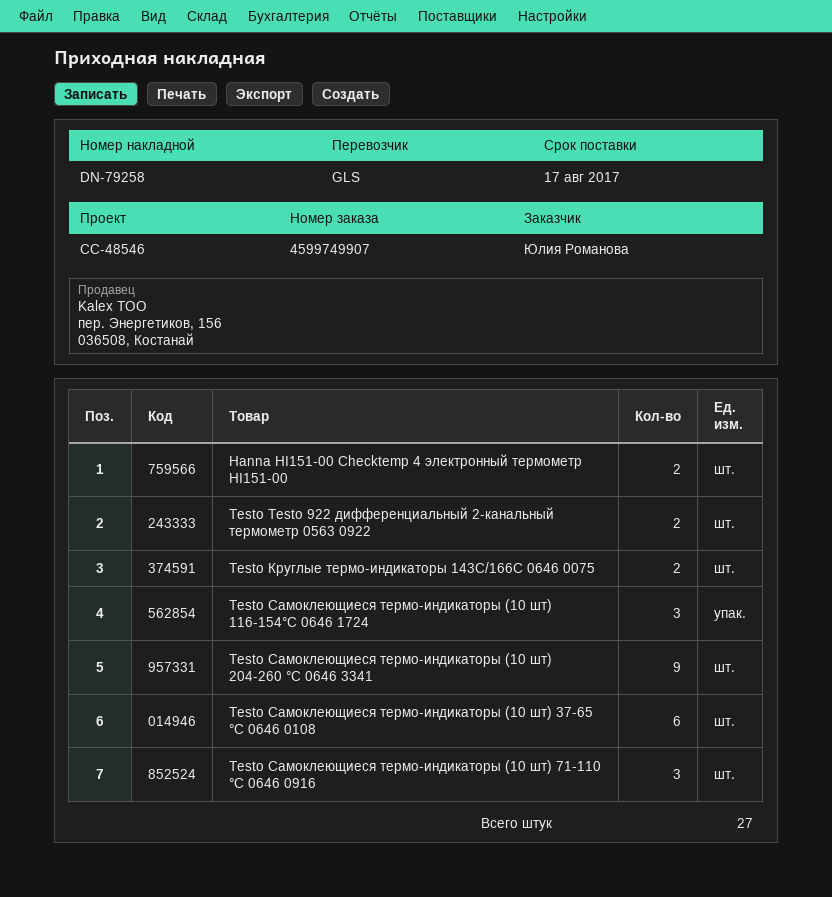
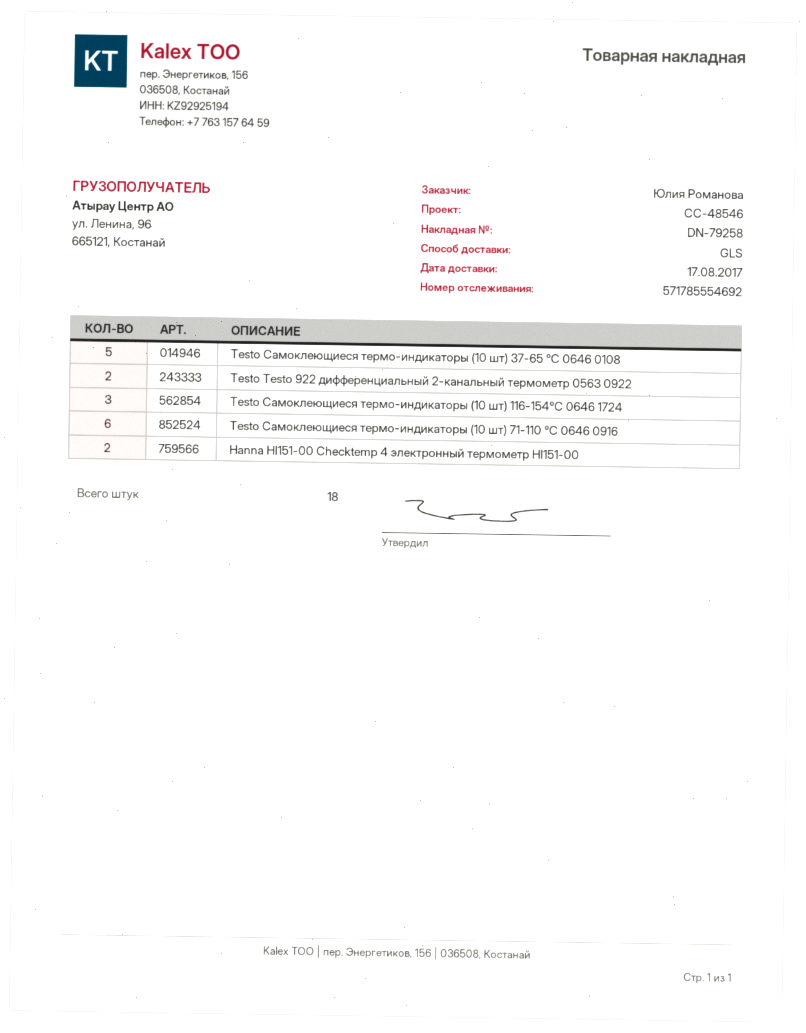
Testo Круглые термо-индикаторы 143С/166С 0646 0075: 2 -> none
Testo Самоклеющиеся термо-индикаторы (10 шт) 204-260 °С 0646 3341: 9 -> none
Testo Самоклеющиеся термо-индикаторы (10 шт) 37-65 °С 0646 0108: 6 -> 5
Testo Самоклеющиеся термо-индикаторы (10 шт) 71-110 °С 0646 0916: 3 -> 6
total quantity: 27 -> 18

